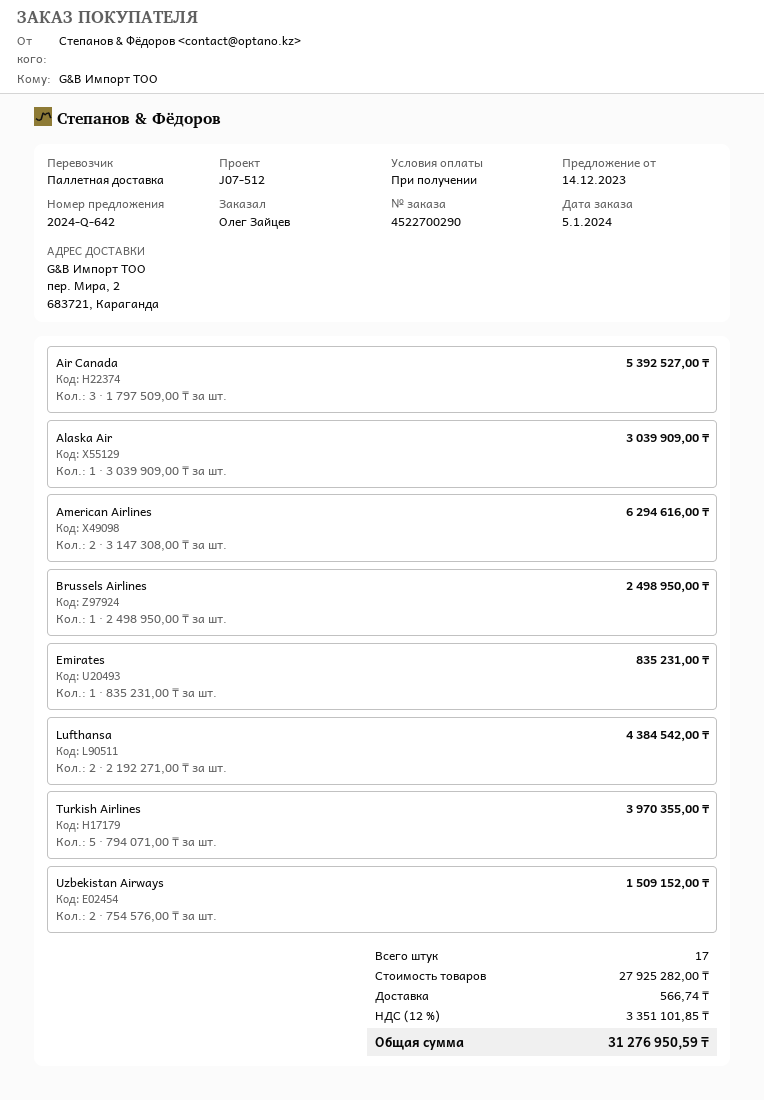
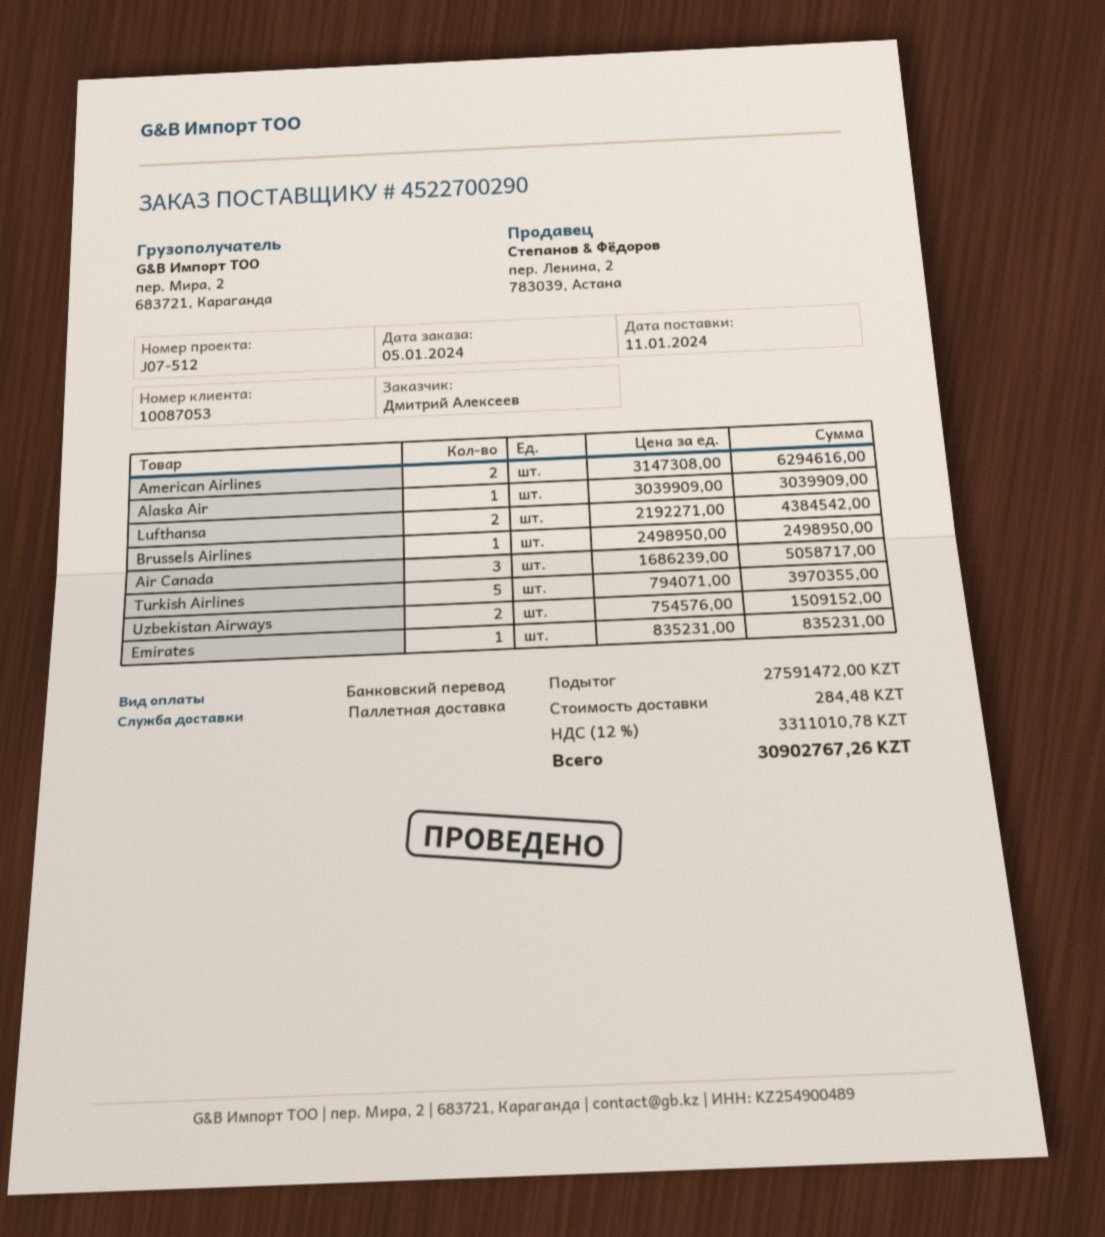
ordered by: Олег Зайцев -> Дмитрий Алексеев
Air Canada: 3 x 1797509.00 = 5392527.00 -> 3 x 1686239.00 = 5058717.00
subtotal: 27925282.00 -> 27591472.00
shipping: 566.74 -> 284.48
tax: 12% = 3351101.85 -> 12% = 3311010.78
total: 31276950.59 -> 30902767.26

